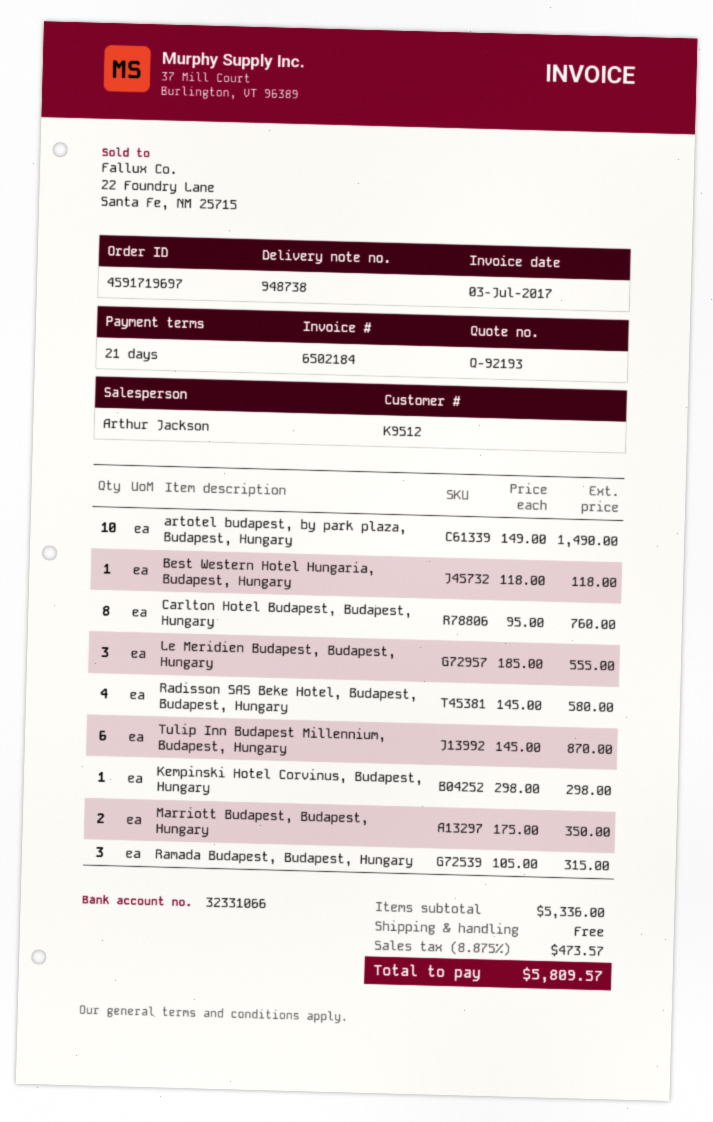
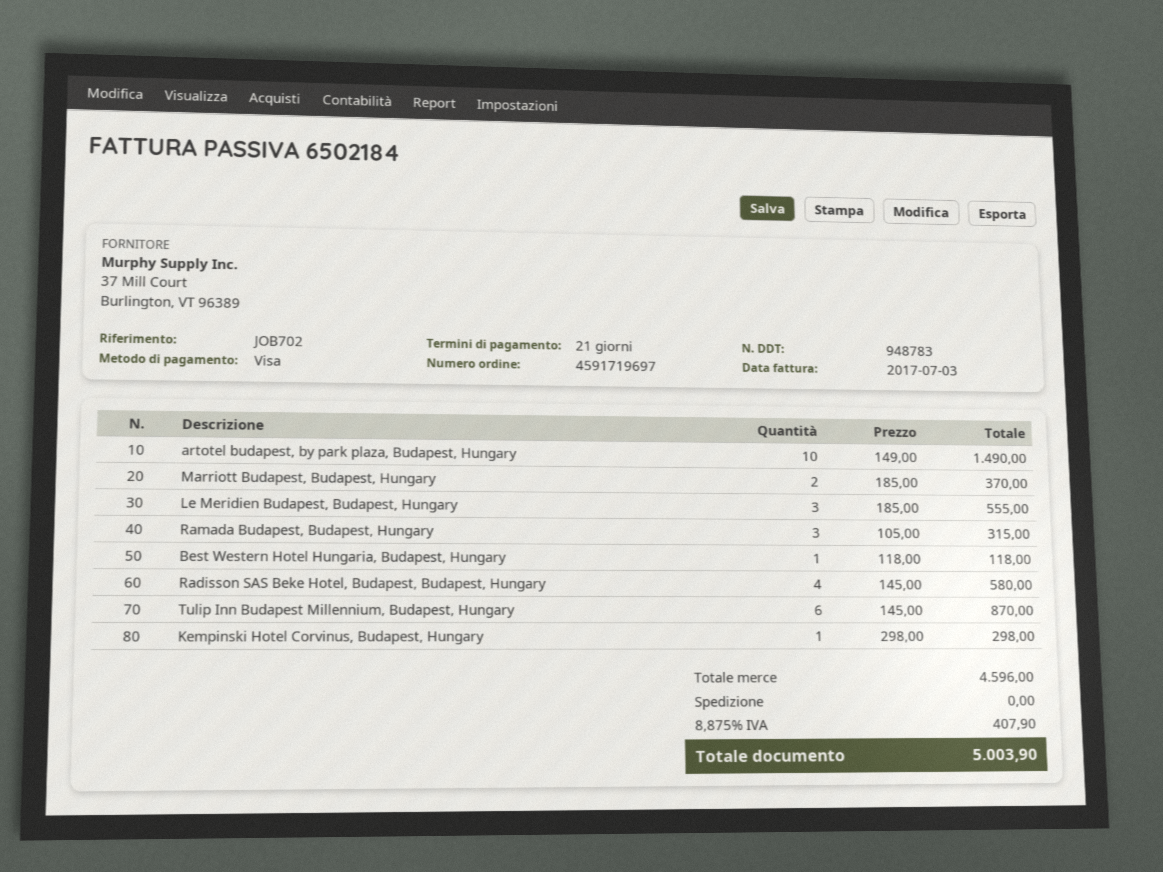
delivery note number: 948738 -> 948783
Carlton Hotel Budapest, Budapest, Hungary: 8 x 95.00 = 760.00 -> none
Marriott Budapest, Budapest, Hungary: 2 x 175.00 = 350.00 -> 2 x 185.00 = 370.00
subtotal: 5336.00 -> 4596.00
tax: 8.875% = 473.57 -> 8.875% = 407.90
total: 5809.57 -> 5003.90

